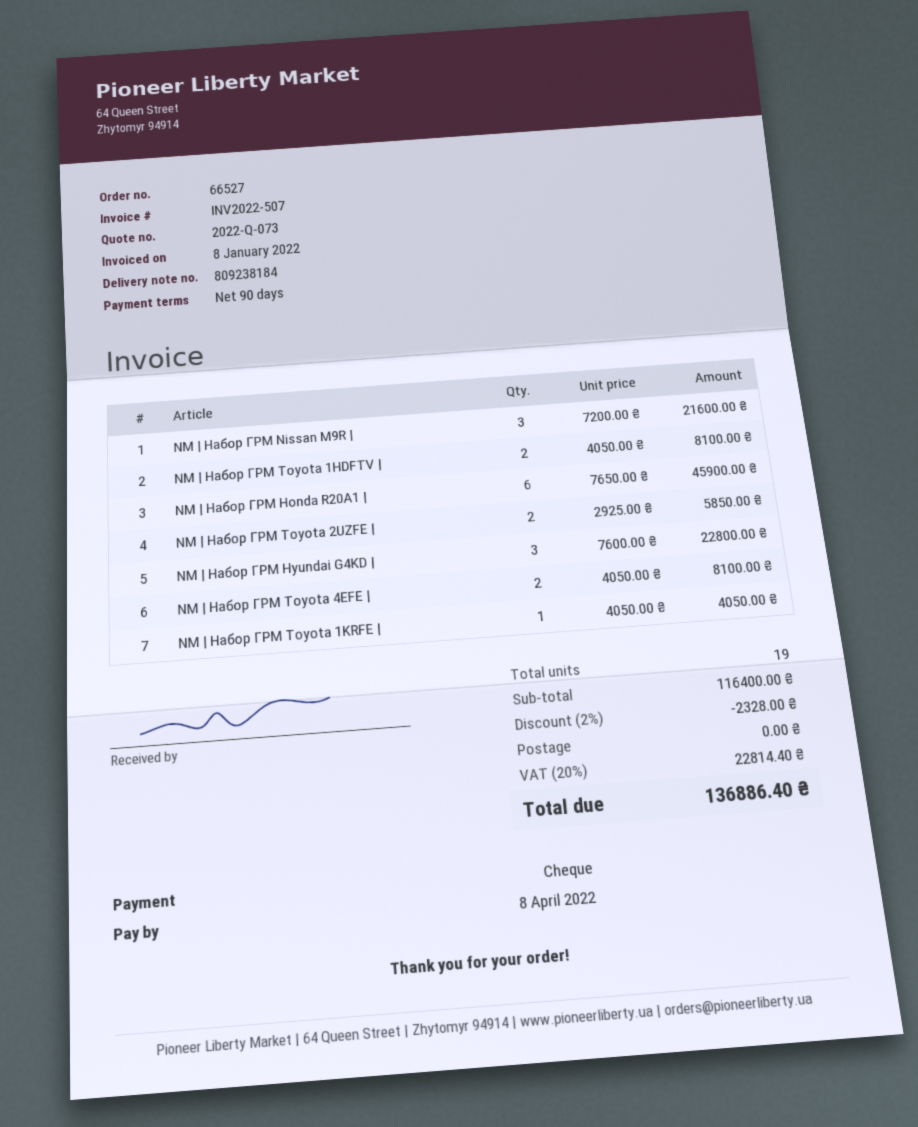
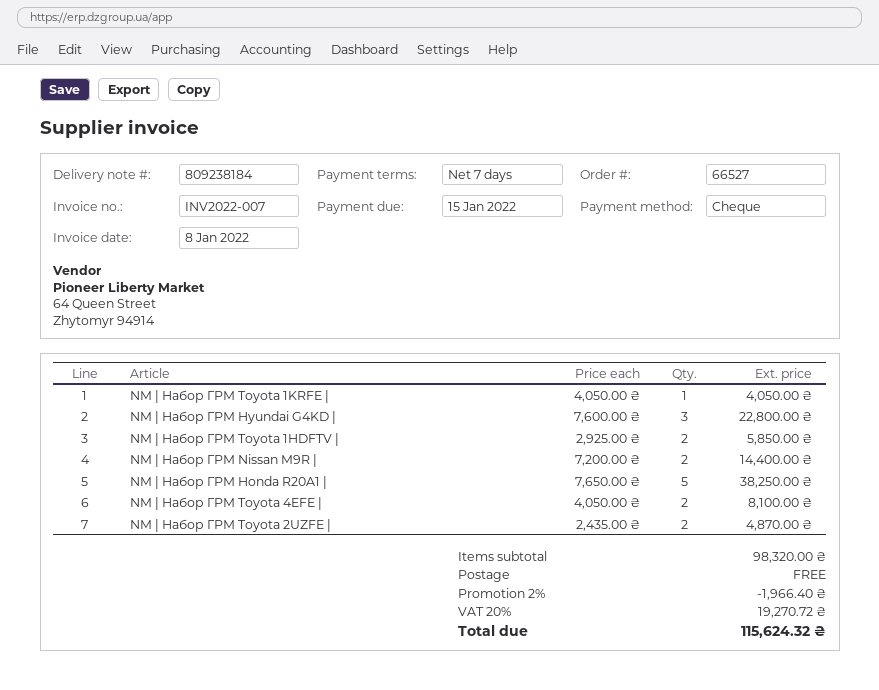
invoice number: INV2022-507 -> INV2022-007
payment terms: 90 days -> 7 days
due date: 2022-04-08 -> 2022-01-15
NM | Набор ГРМ Nissan M9R |: 3 x 7200.00 = 21600.00 -> 2 x 7200.00 = 14400.00
NM | Набор ГРМ Toyota 1HDFTV |: 2 x 4050.00 = 8100.00 -> 2 x 2925.00 = 5850.00
NM | Набор ГРМ Honda R20A1 |: 6 x 7650.00 = 45900.00 -> 5 x 7650.00 = 38250.00
NM | Набор ГРМ Toyota 2UZFE |: 2 x 2925.00 = 5850.00 -> 2 x 2435.00 = 4870.00
subtotal: 116400.00 -> 98320.00
discount: 2% = 2328.00 -> 2% = 1966.40
tax: 20% = 22814.40 -> 20% = 19270.72
total: 136886.40 -> 115624.32

